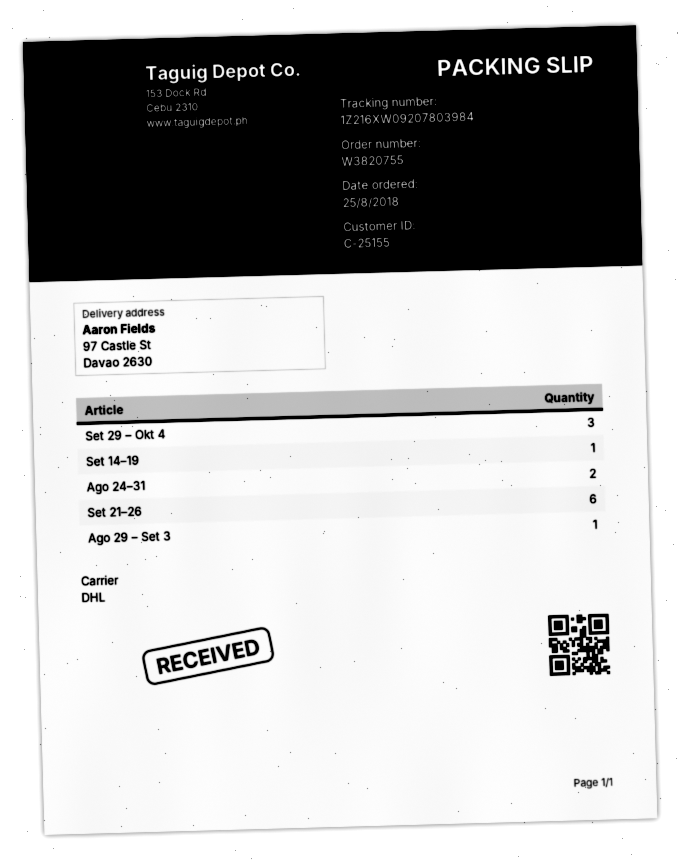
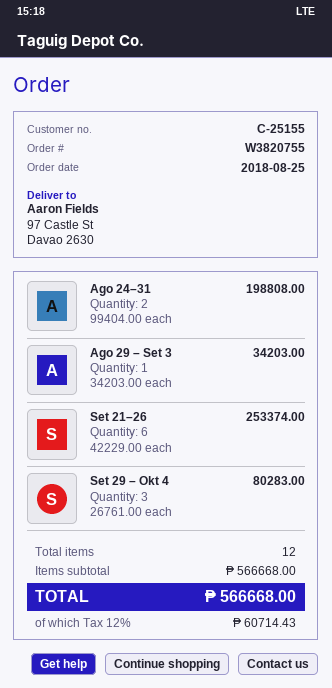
Set 14–19: 1 -> none

